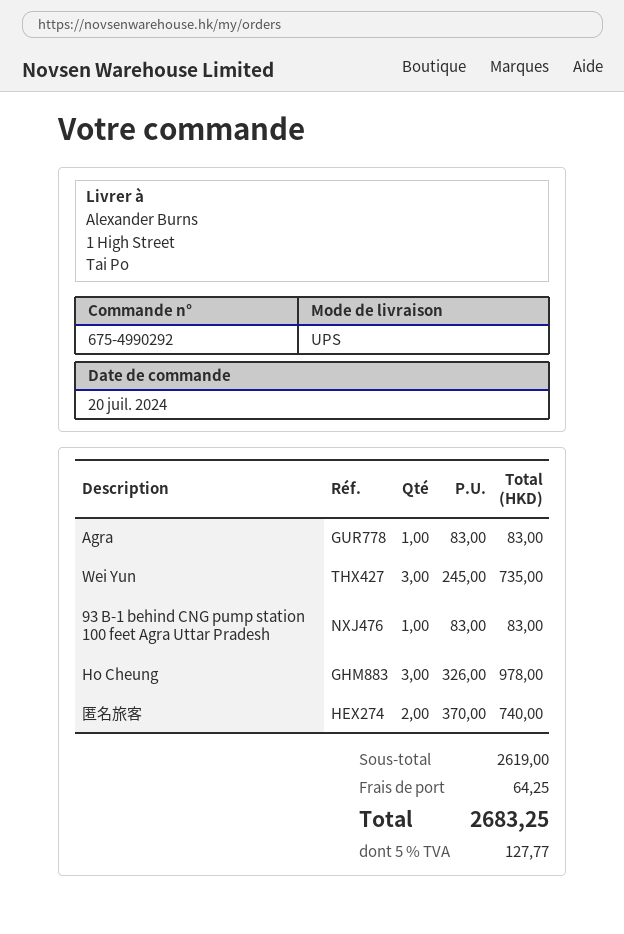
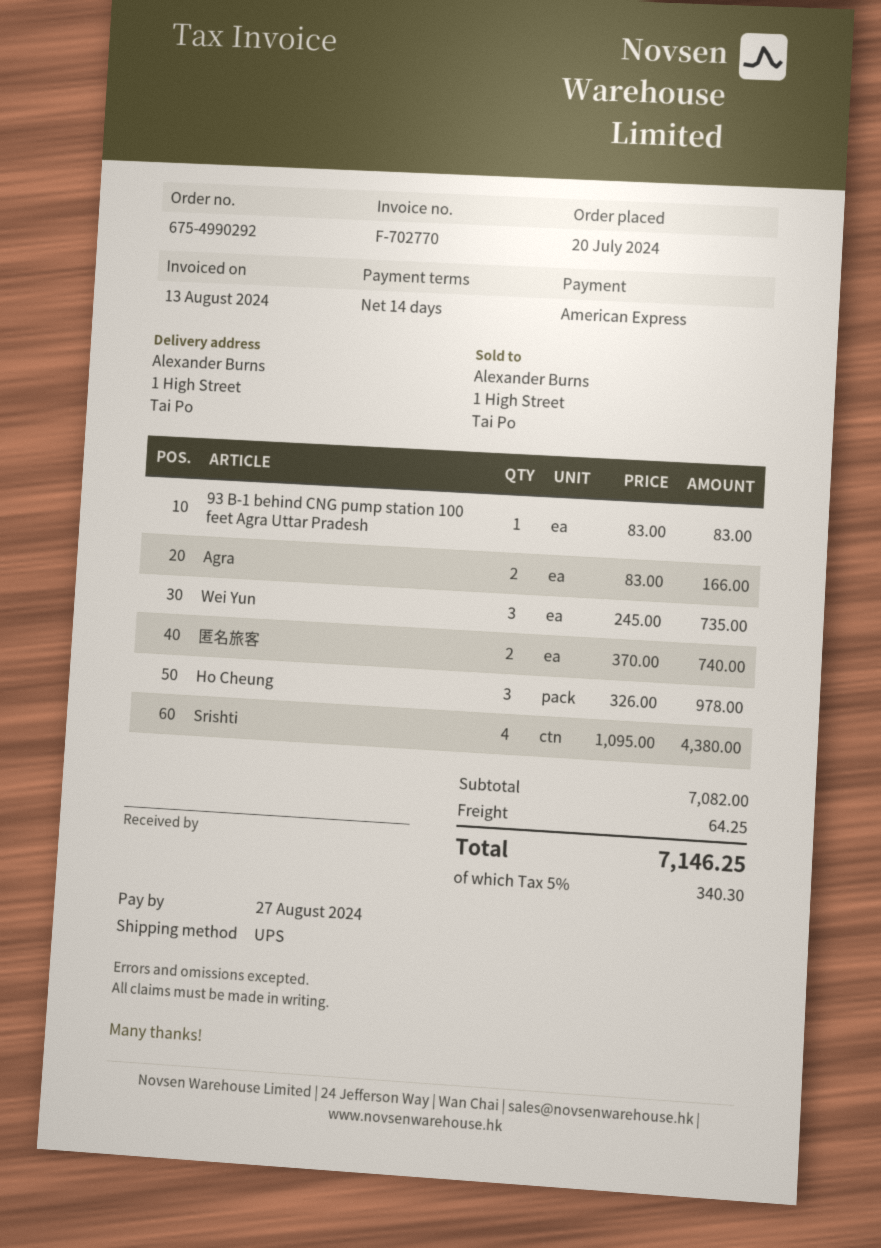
Agra: 1 x 83.00 = 83.00 -> 2 x 83.00 = 166.00
Srishti: none -> 4 x 1095.00 = 4380.00
subtotal: 2619.00 -> 7082.00
tax: 5% = 127.77 -> 5% = 340.30
total: 2683.25 -> 7146.25

